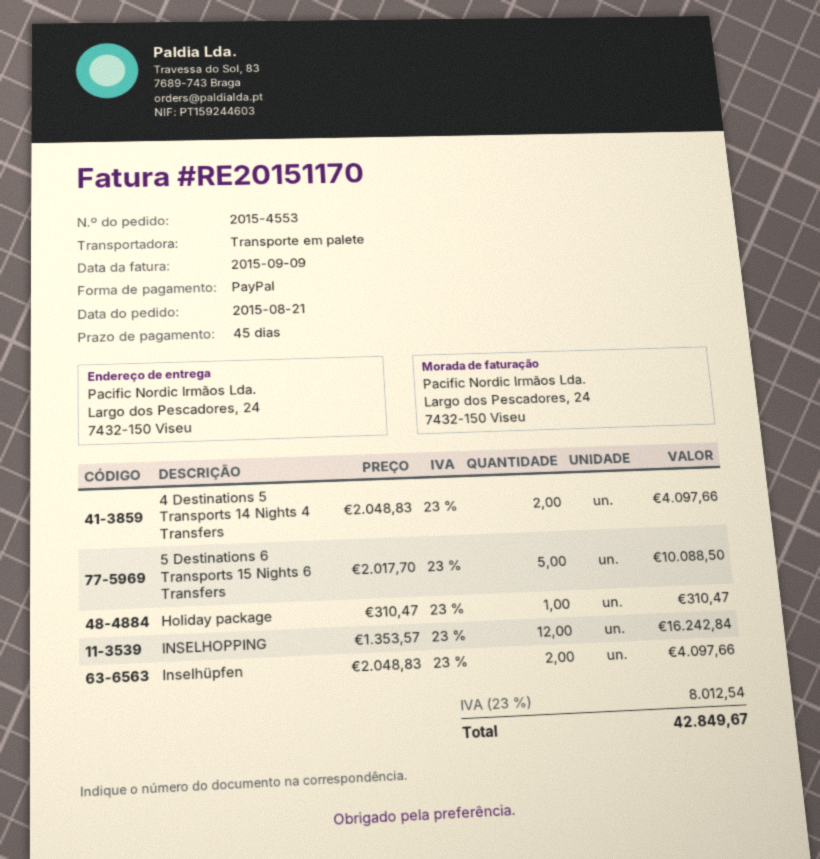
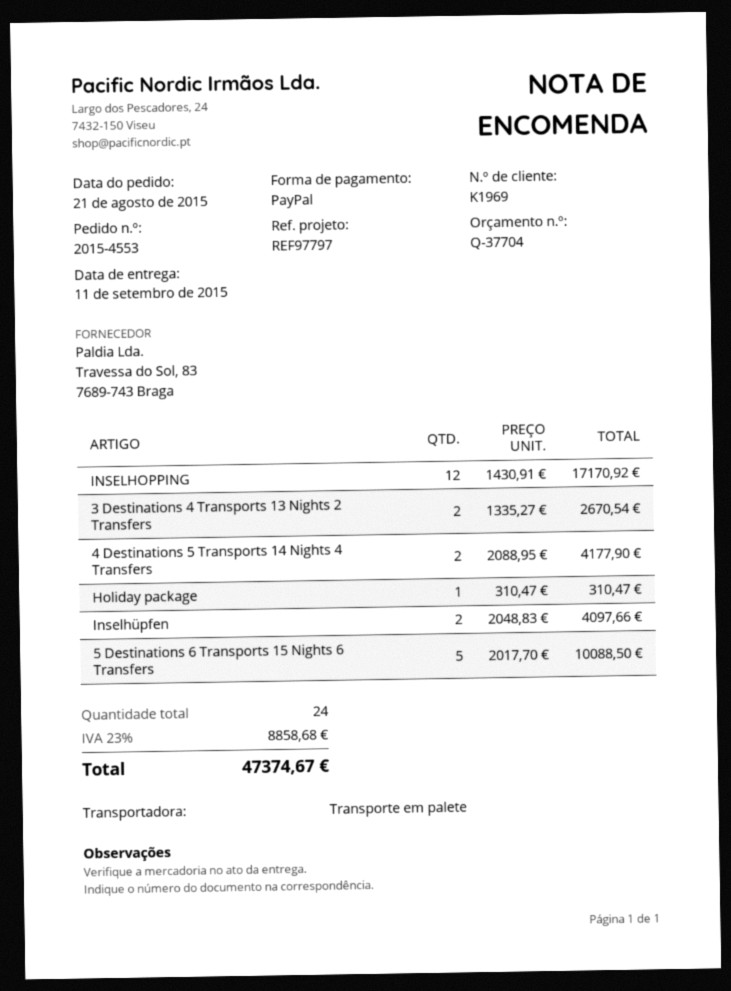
4 Destinations 5 Transports 14 Nights 4 Transfers: 2 x 2048.83 = 4097.66 -> 2 x 2088.95 = 4177.90
INSELHOPPING: 12 x 1353.57 = 16242.84 -> 12 x 1430.91 = 17170.92
3 Destinations 4 Transports 13 Nights 2 Transfers: none -> 2 x 1335.27 = 2670.54
tax: 23% = 8012.54 -> 23% = 8858.68
total: 42849.67 -> 47374.67

